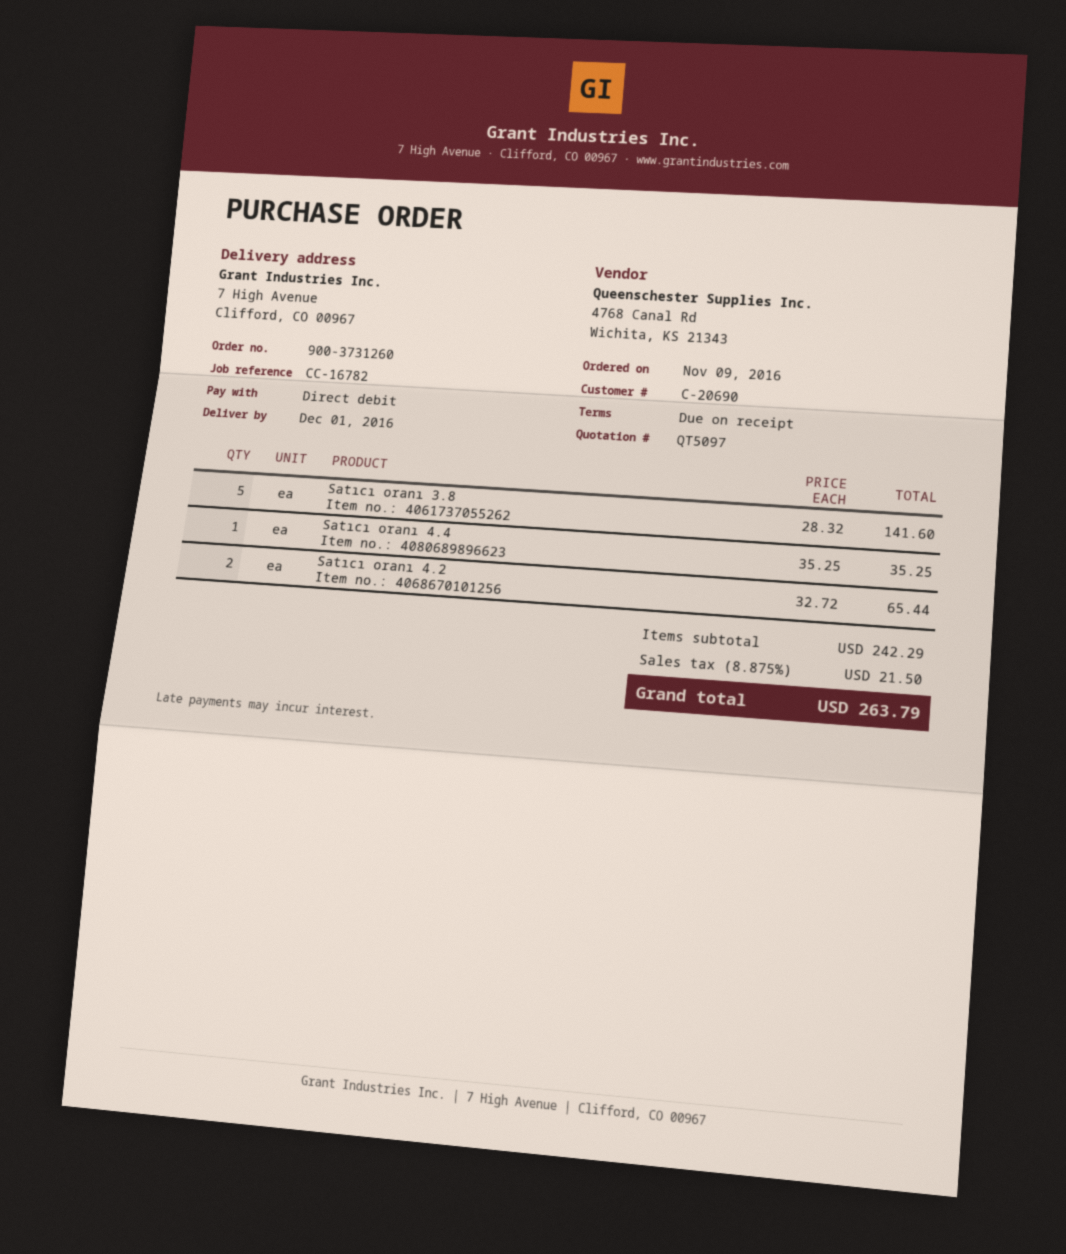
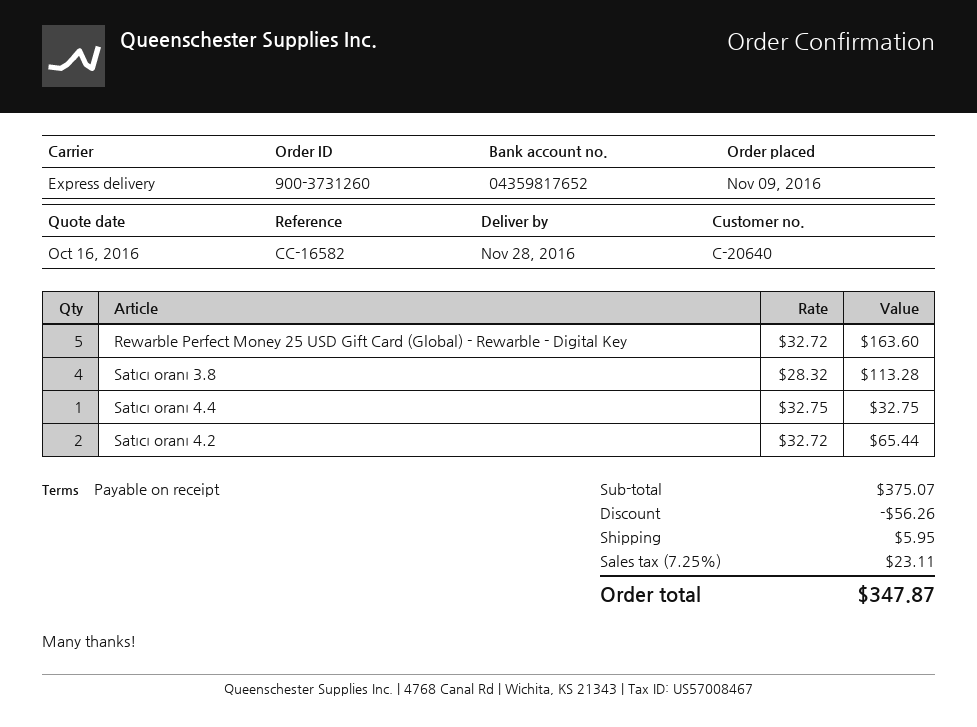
delivery date: 2016-12-01 -> 2016-11-28
customer number: C-20690 -> C-20640
reference: CC-16782 -> CC-16582
Satıcı oranı 3.8: 5 x 28.32 = 141.60 -> 4 x 28.32 = 113.28
Satıcı oranı 4.4: 1 x 35.25 = 35.25 -> 1 x 32.75 = 32.75
Rewarble Perfect Money 25 USD Gift Card (Global) - Rewarble - Digital Key: none -> 5 x 32.72 = 163.60
subtotal: 242.29 -> 375.07
discount: none -> 56.26
shipping: none -> 5.95
tax: 8.875% = 21.50 -> 7.25% = 23.11
total: 263.79 -> 347.87

